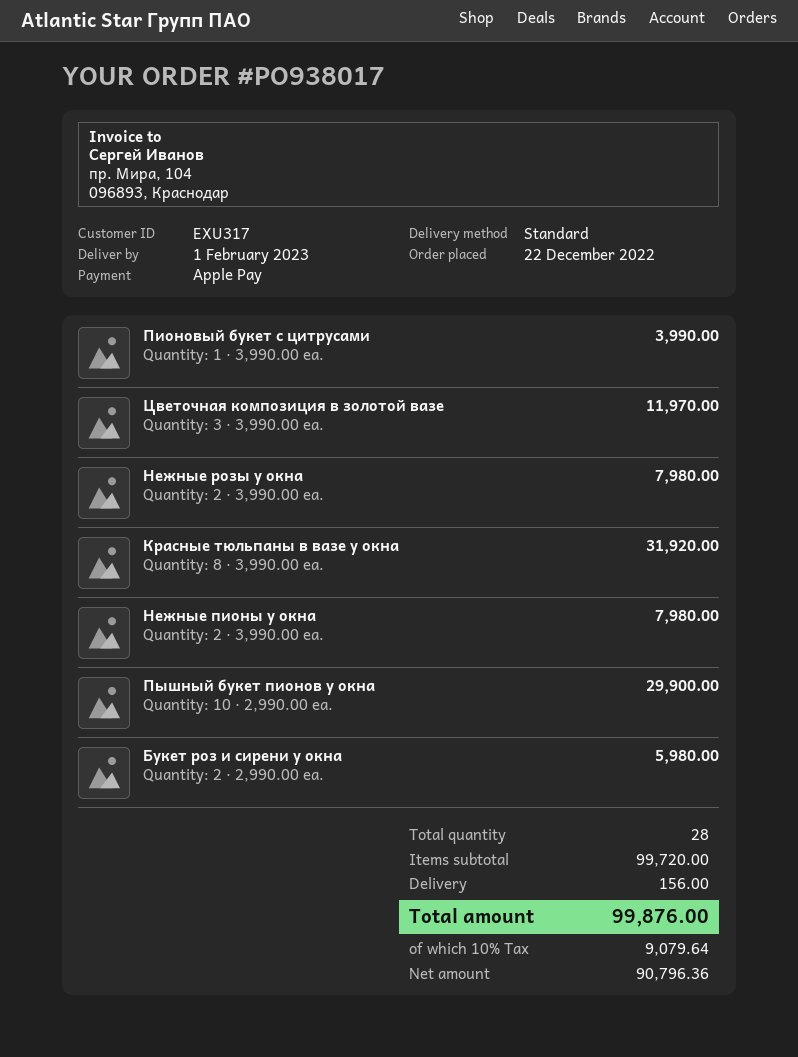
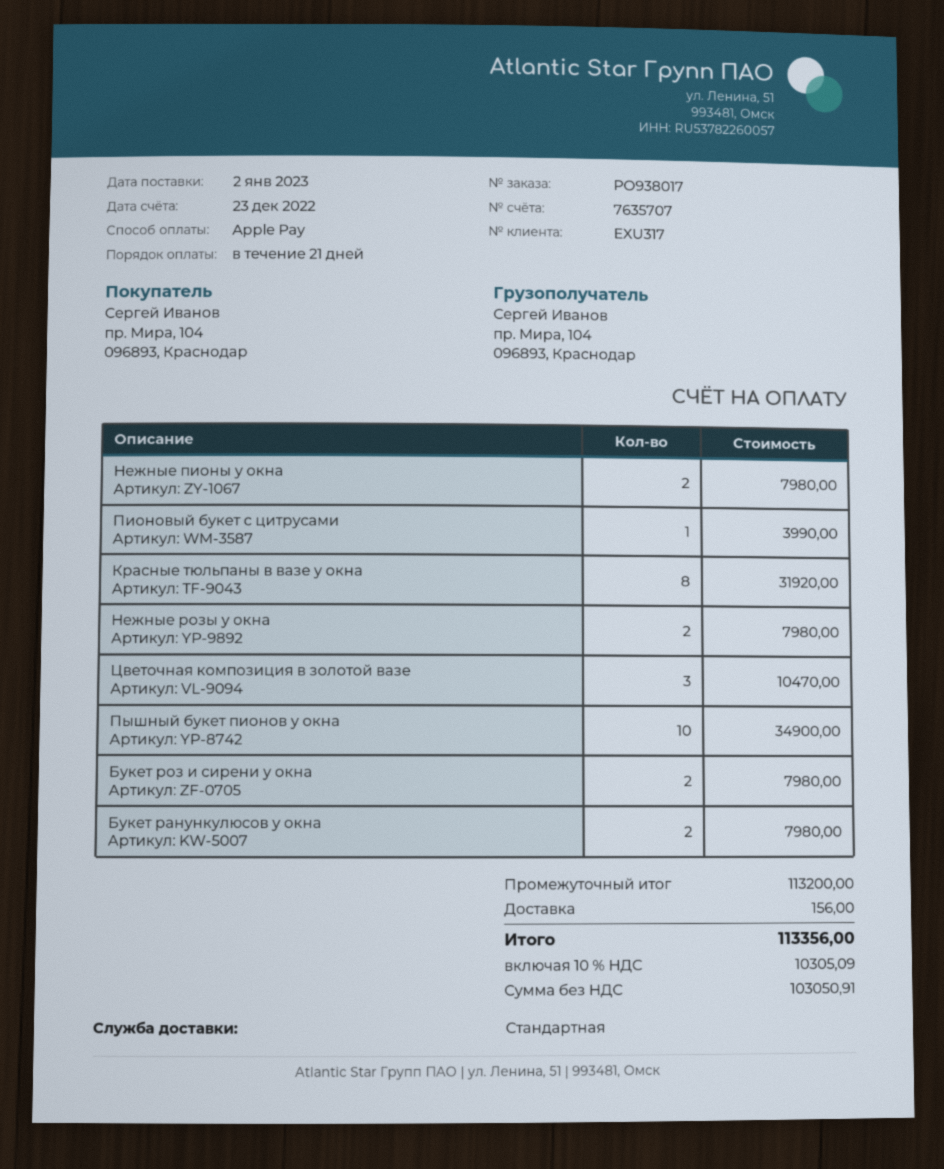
delivery date: 2023-02-01 -> 2023-01-02
Цветочная композиция в золотой вазе: 3 for 11970.00 -> 3 for 10470.00
Пышный букет пионов у окна: 10 for 29900.00 -> 10 for 34900.00
Букет роз и сирени у окна: 2 for 5980.00 -> 2 for 7980.00
Букет ранункулюсов у окна: none -> 2 for 7980.00
subtotal: 99720.00 -> 113200.00
net: 90796.36 -> 103050.91
tax: 10% = 9079.64 -> 10% = 10305.09
total: 99876.00 -> 113356.00

